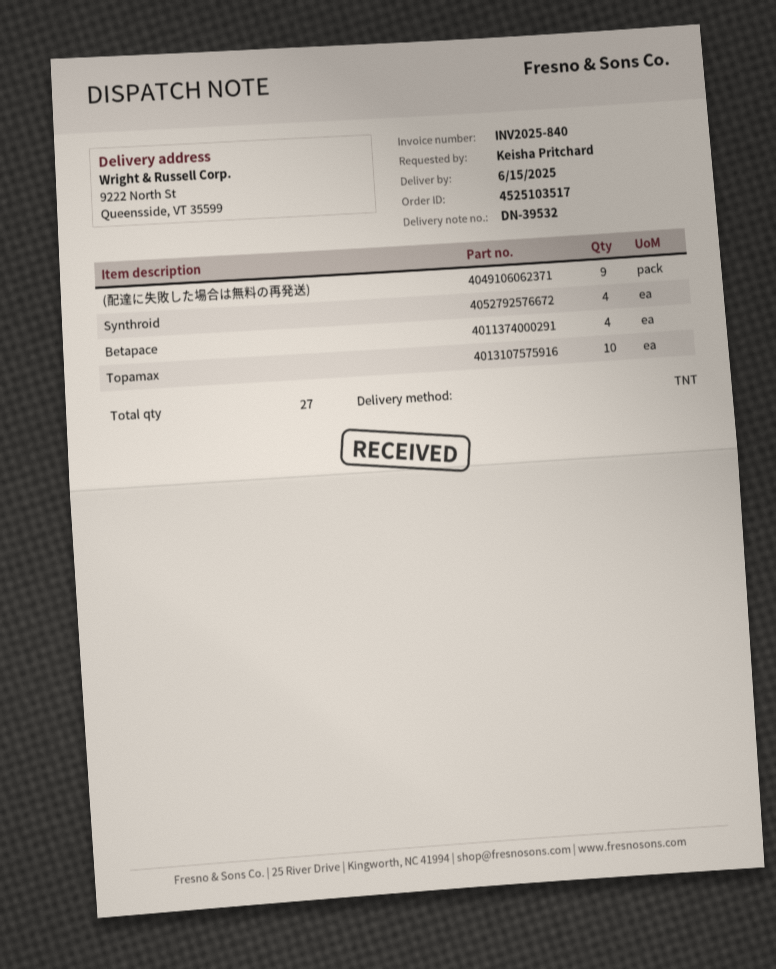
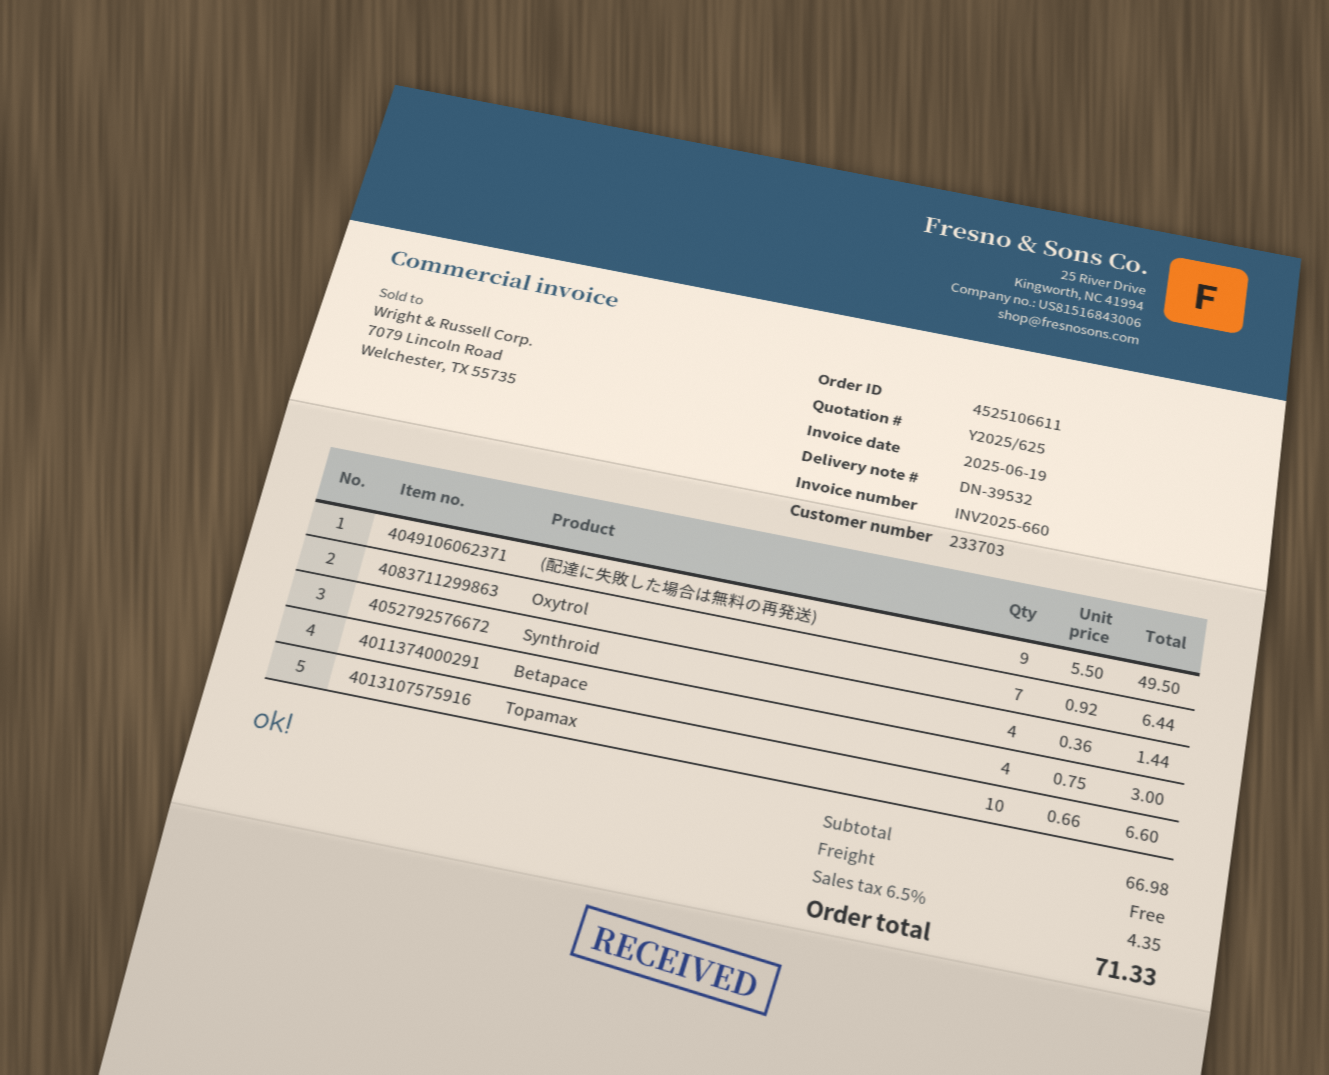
order number: 4525103517 -> 4525106611
invoice number: INV2025-840 -> INV2025-660
Oxytrol: none -> 7

